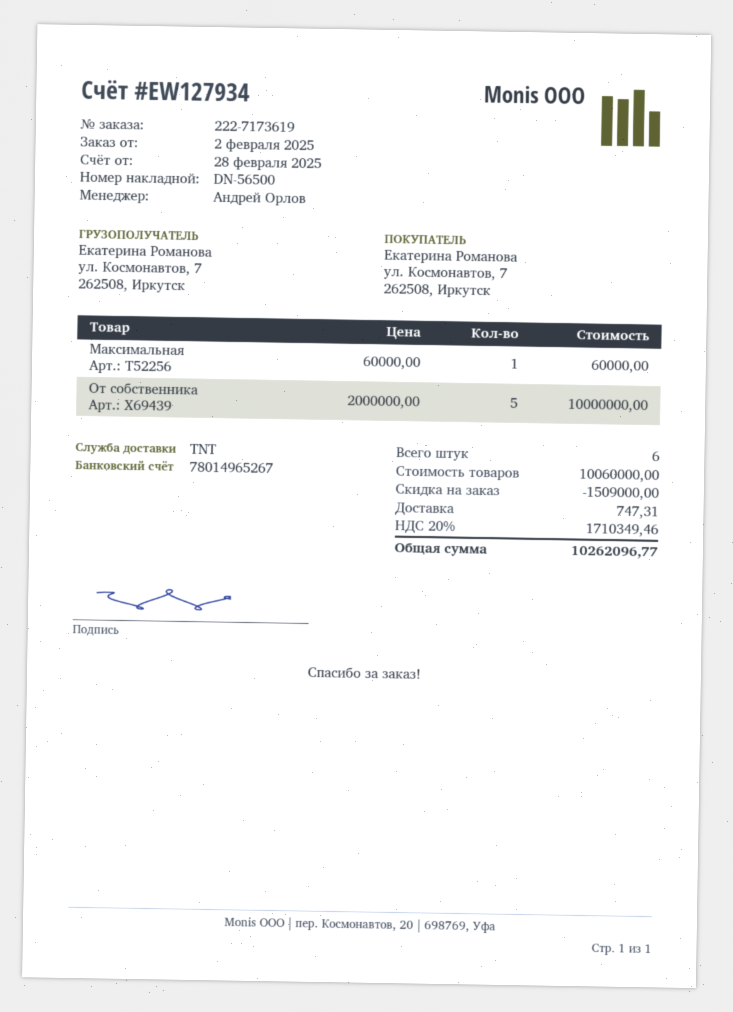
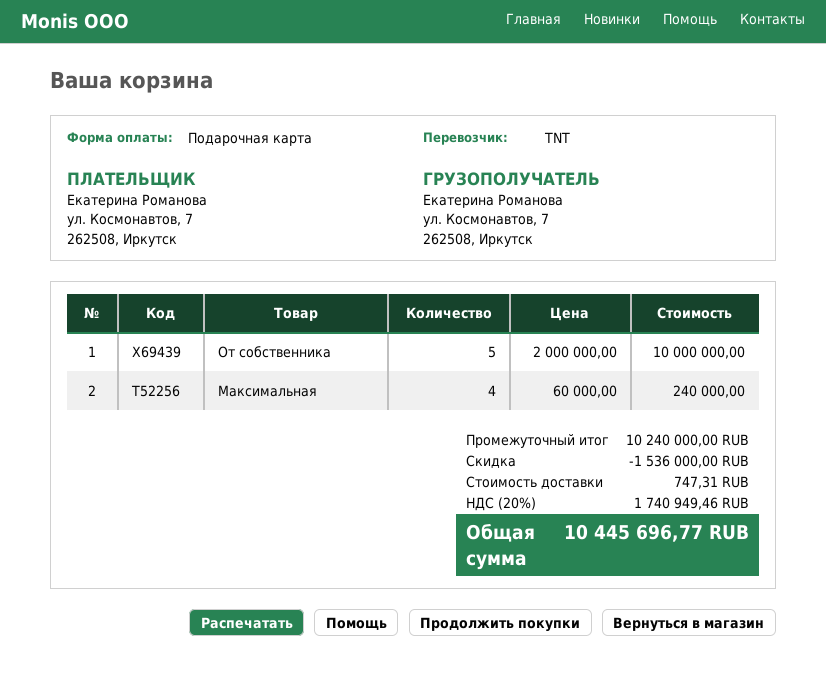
Максимальная: 1 x 60000.00 = 60000.00 -> 4 x 60000.00 = 240000.00
subtotal: 10060000.00 -> 10240000.00
discount: 1509000.00 -> 1536000.00
tax: 20% = 1710349.46 -> 20% = 1740949.46
total: 10262096.77 -> 10445696.77

